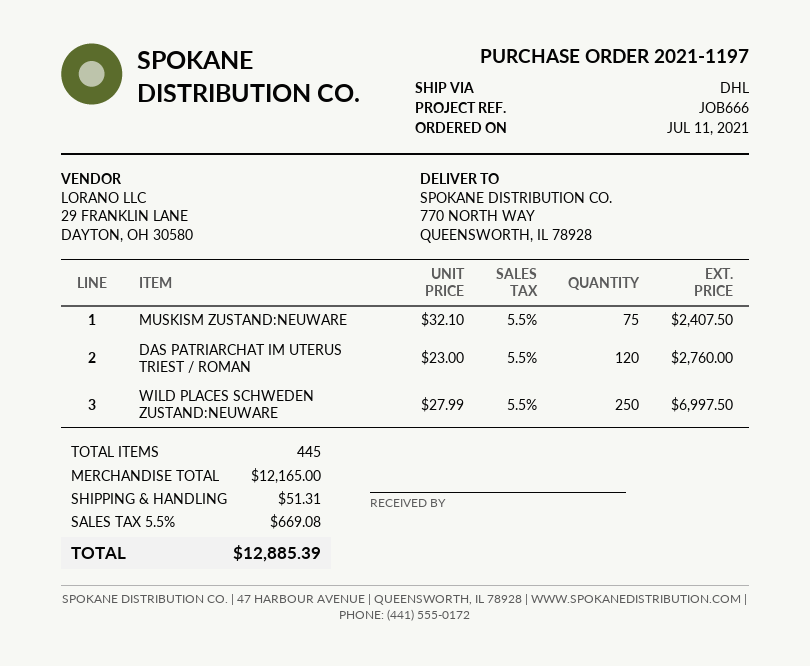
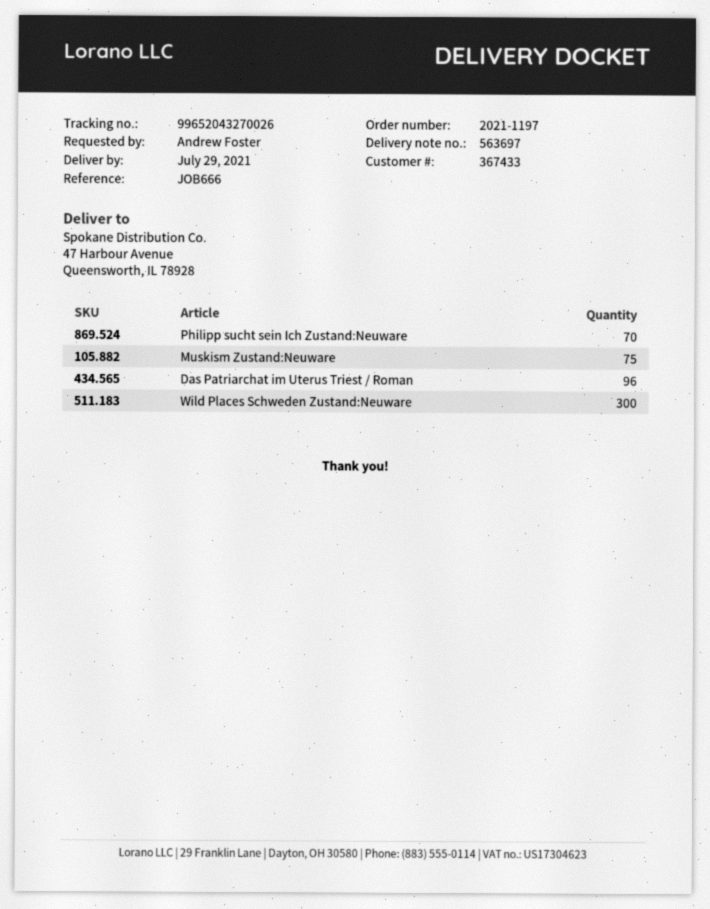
ship to: 770 NORTH WAY, QUEENSWORTH, IL 78928 -> 47 Harbour Avenue, Queensworth, IL 78928
DAS PATRIARCHAT IM UTERUS TRIEST / ROMAN: 120 -> 96
WILD PLACES SCHWEDEN ZUSTAND:NEUWARE: 250 -> 300
Philipp sucht sein Ich Zustand:Neuware: none -> 70

